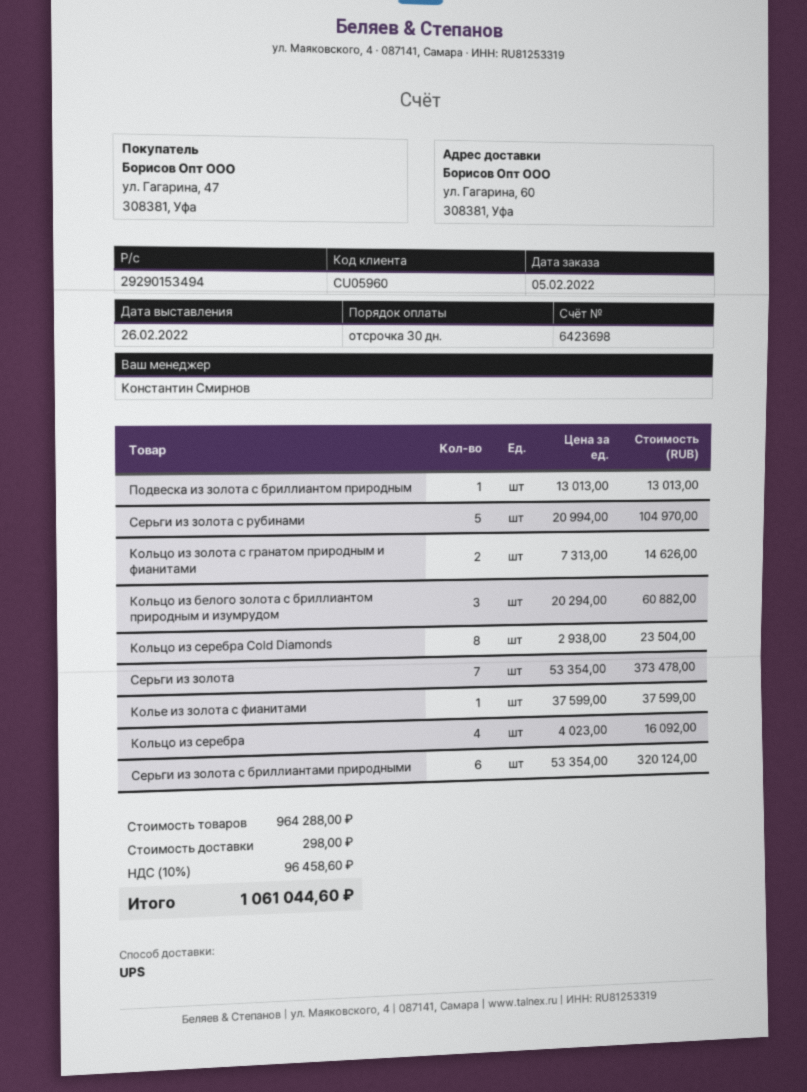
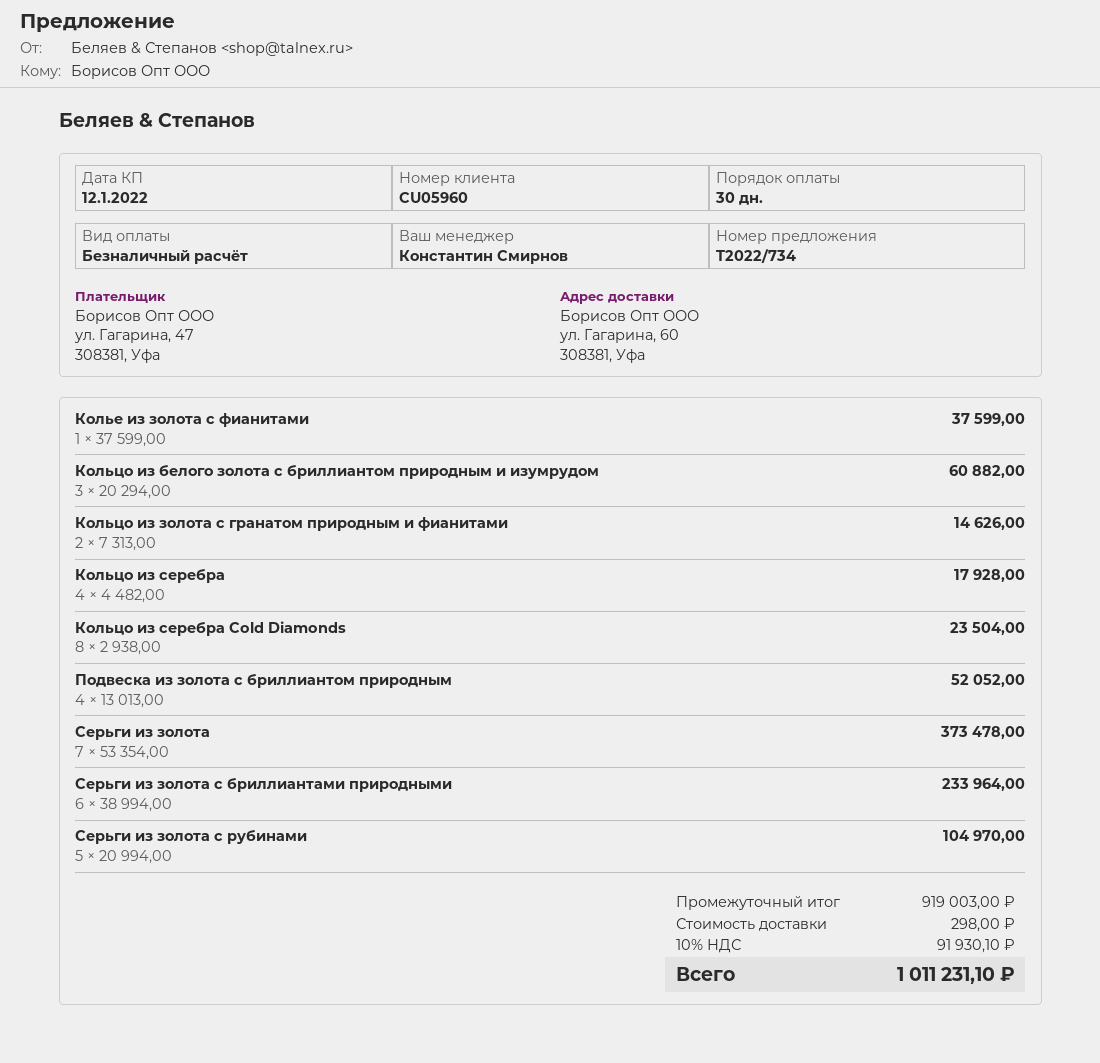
Подвеска из золота с бриллиантом природным: 1 x 13013.00 = 13013.00 -> 4 x 13013.00 = 52052.00
Кольцо из серебра: 4 x 4023.00 = 16092.00 -> 4 x 4482.00 = 17928.00
Серьги из золота с бриллиантами природными: 6 x 53354.00 = 320124.00 -> 6 x 38994.00 = 233964.00
subtotal: 964288.00 -> 919003.00
tax: 10% = 96458.60 -> 10% = 91930.10
total: 1061044.60 -> 1011231.10

